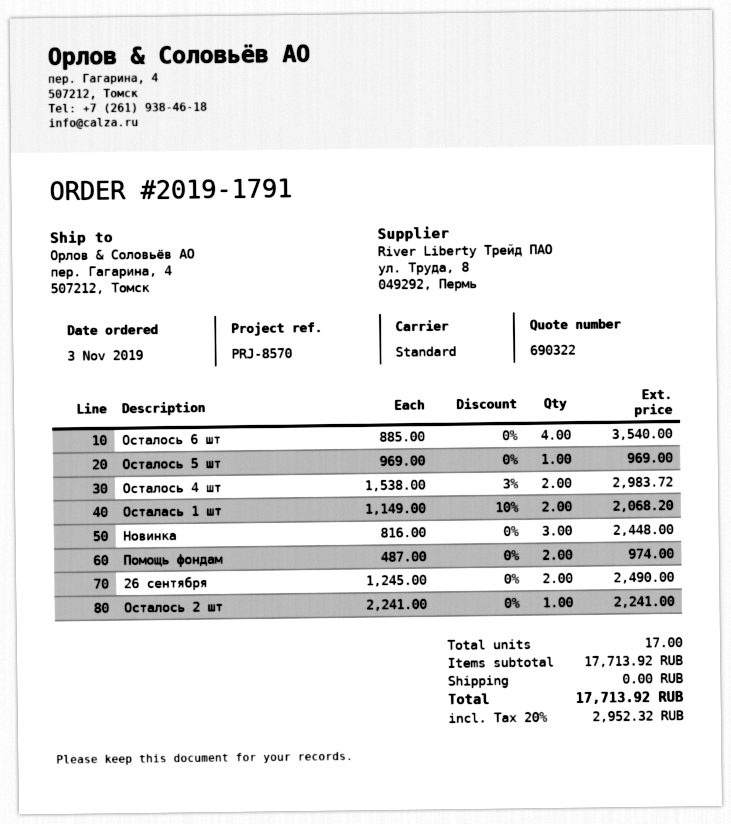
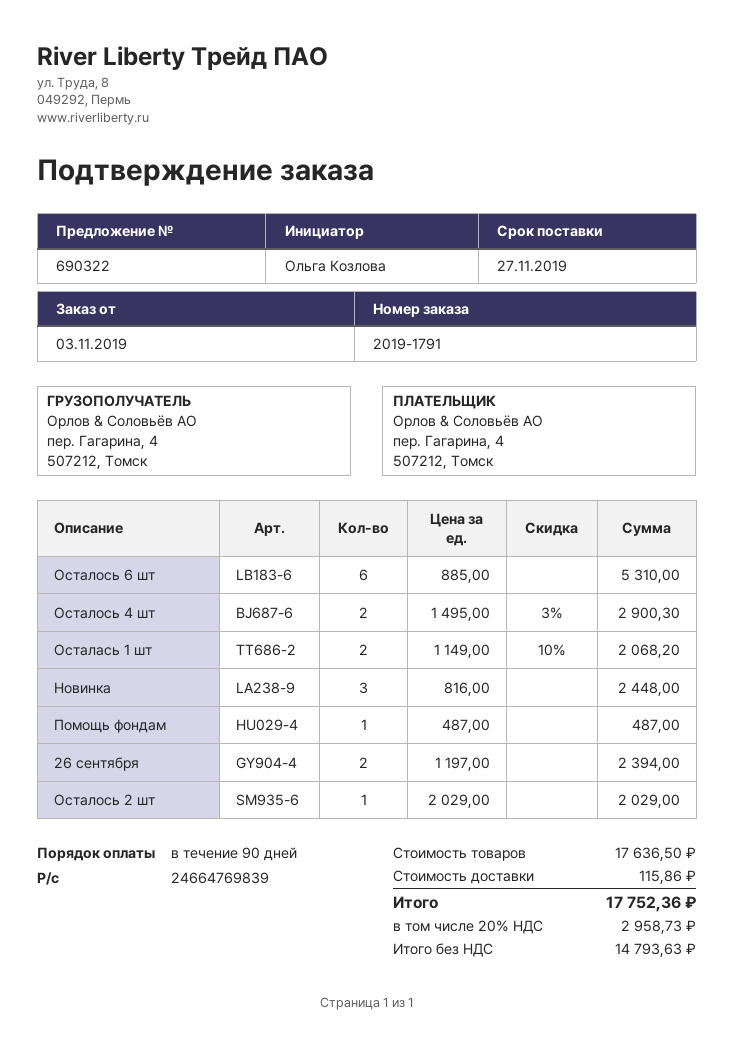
Осталось 6 шт: 4 x 885.00 = 3540.00 -> 6 x 885.00 = 5310.00
Осталось 5 шт: 1 x 969.00 = 969.00 -> none
Осталось 4 шт: 2 x 1538.00 - 3% = 2983.72 -> 2 x 1495.00 - 3% = 2900.30
Помощь фондам: 2 x 487.00 = 974.00 -> 1 x 487.00 = 487.00
26 сентября: 2 x 1245.00 = 2490.00 -> 2 x 1197.00 = 2394.00
Осталось 2 шт: 1 x 2241.00 = 2241.00 -> 1 x 2029.00 = 2029.00
subtotal: 17713.92 -> 17636.50
shipping: 0.00 -> 115.86
tax: 20% = 2952.32 -> 20% = 2958.73
total: 17713.92 -> 17752.36

